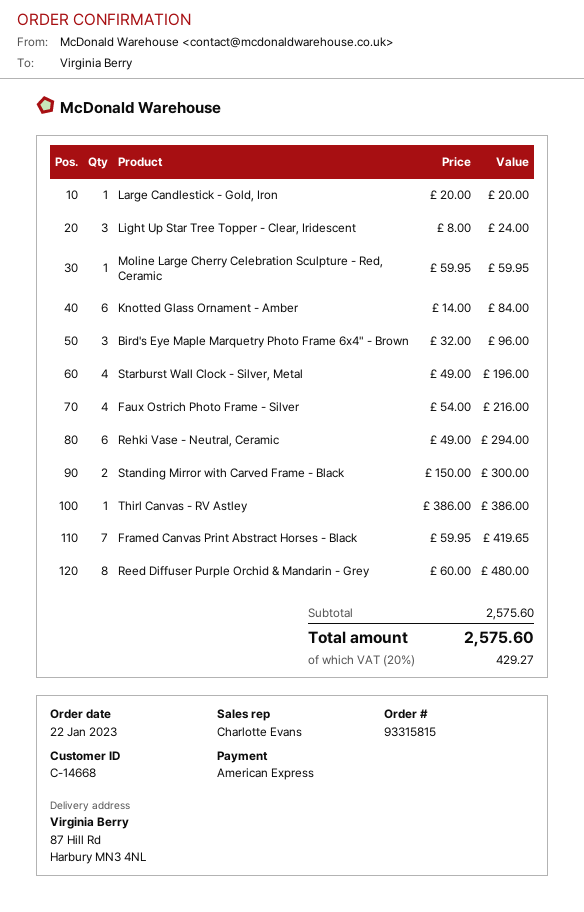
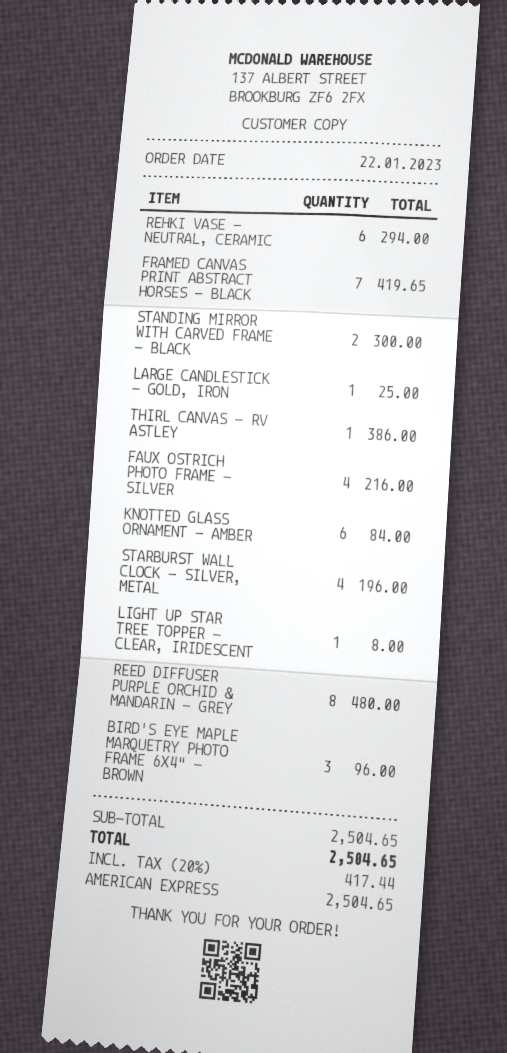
Large Candlestick - Gold, Iron: 1 for 20.00 -> 1 for 25.00
Light Up Star Tree Topper - Clear, Iridescent: 3 for 24.00 -> 1 for 8.00
Moline Large Cherry Celebration Sculpture - Red, Ceramic: 1 for 59.95 -> none
subtotal: 2575.60 -> 2504.65
tax: 20% = 429.27 -> 20% = 417.44
total: 2575.60 -> 2504.65

